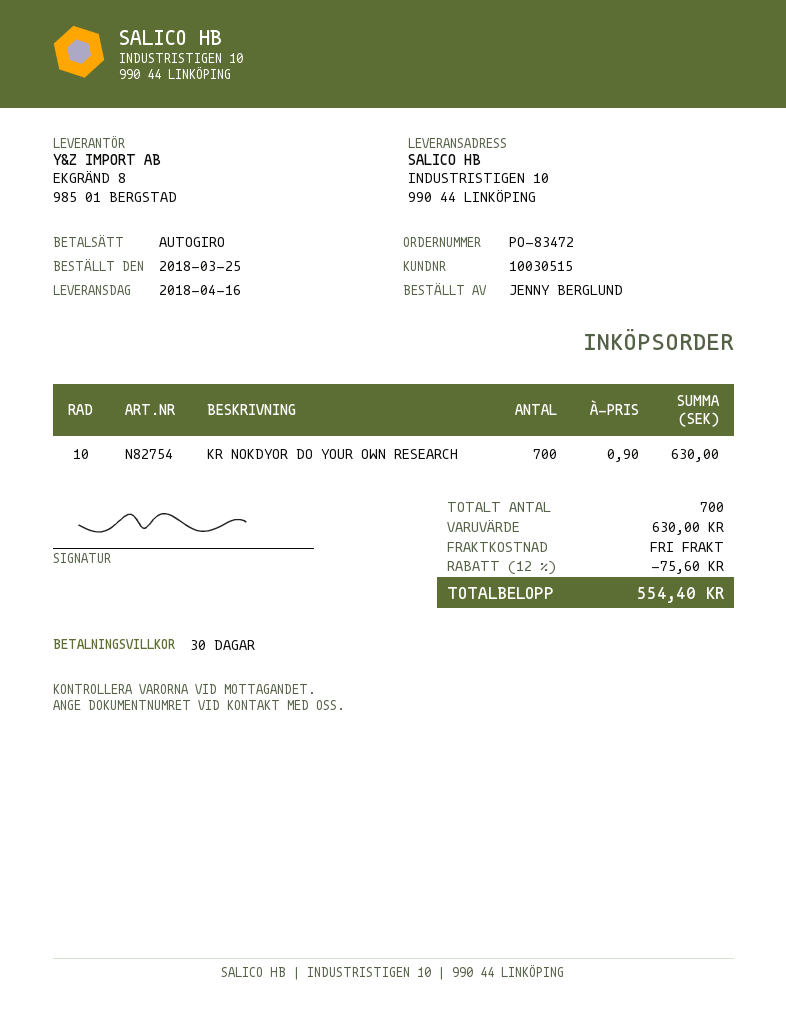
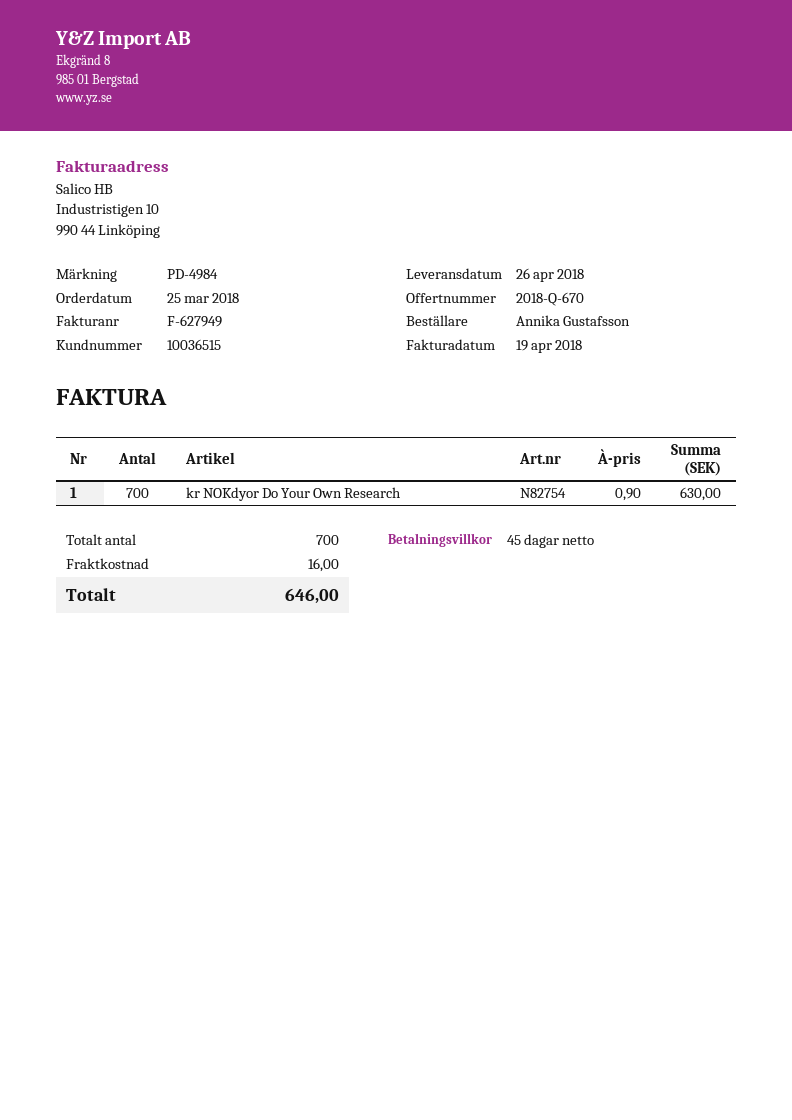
delivery date: 2018-04-16 -> 2018-04-26
payment terms: 30 days -> 45 days
customer number: 10030515 -> 10036515
ordered by: JENNY BERGLUND -> Annika Gustafsson
discount: 12% = 75.60 -> none
shipping: 0.00 -> 16.00
total: 554.40 -> 646.00

